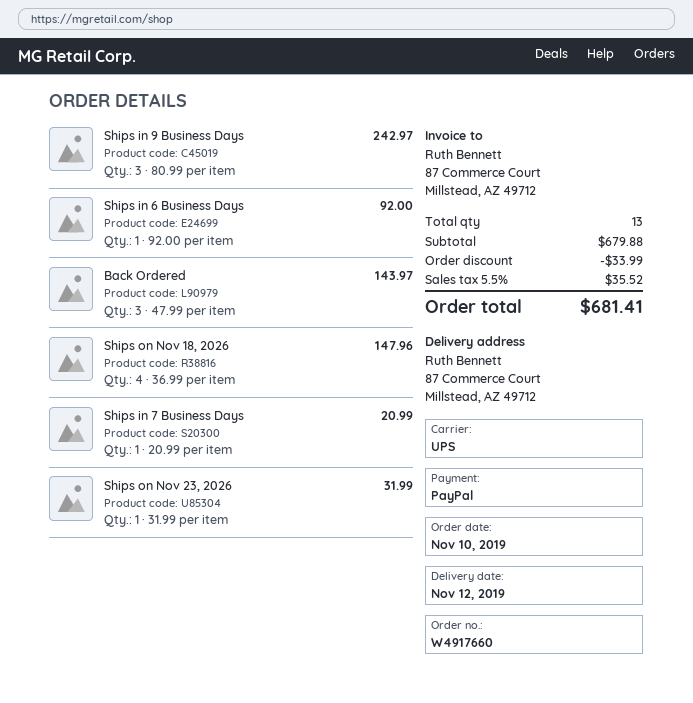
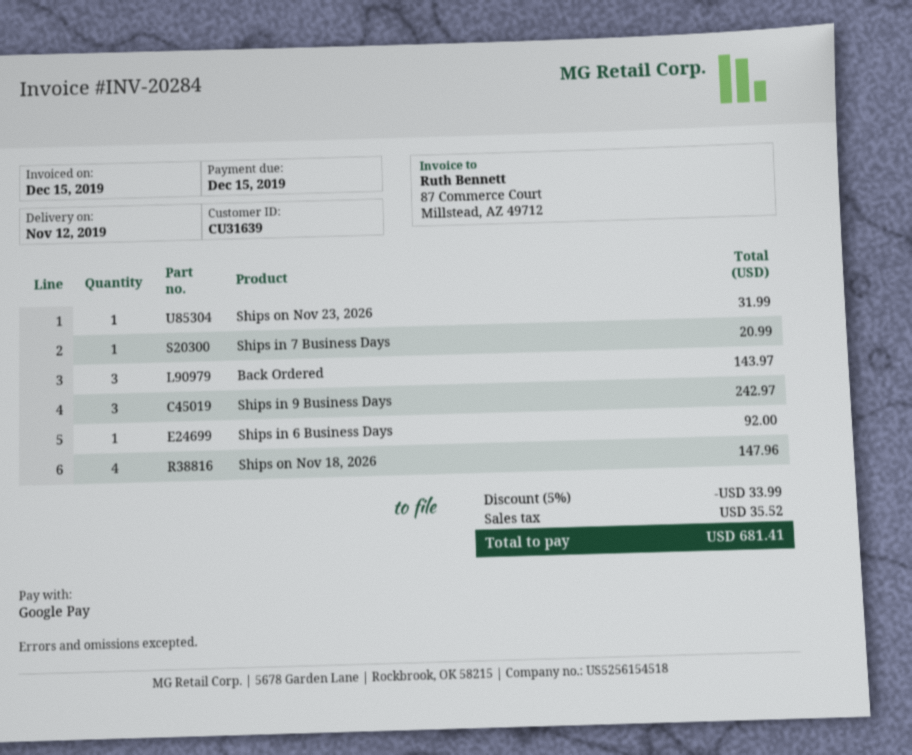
payment method: PayPal -> Google Pay

